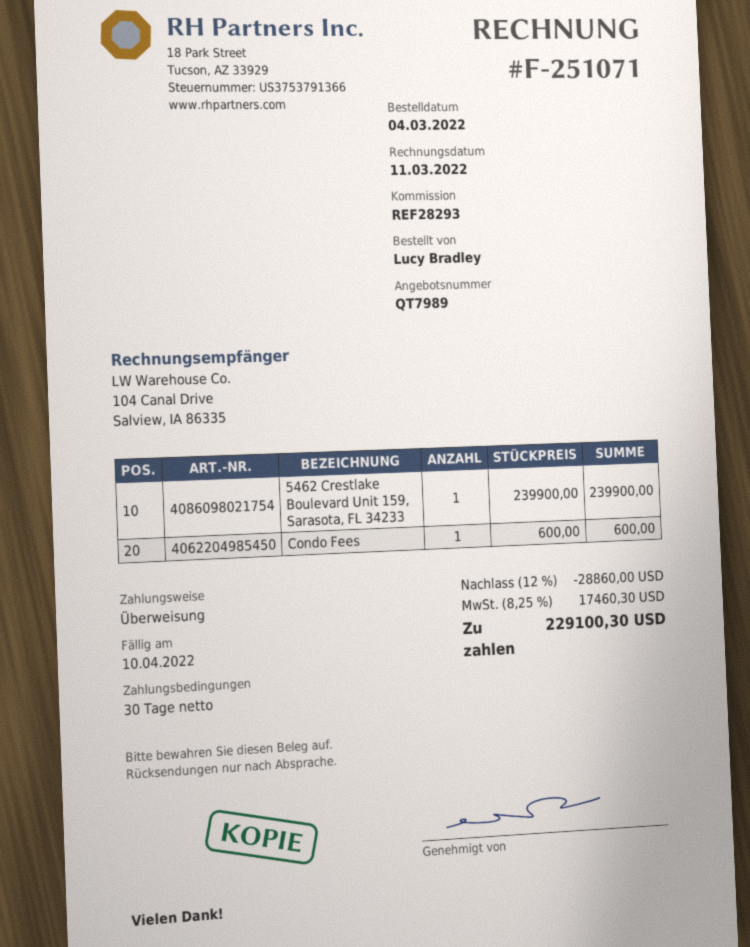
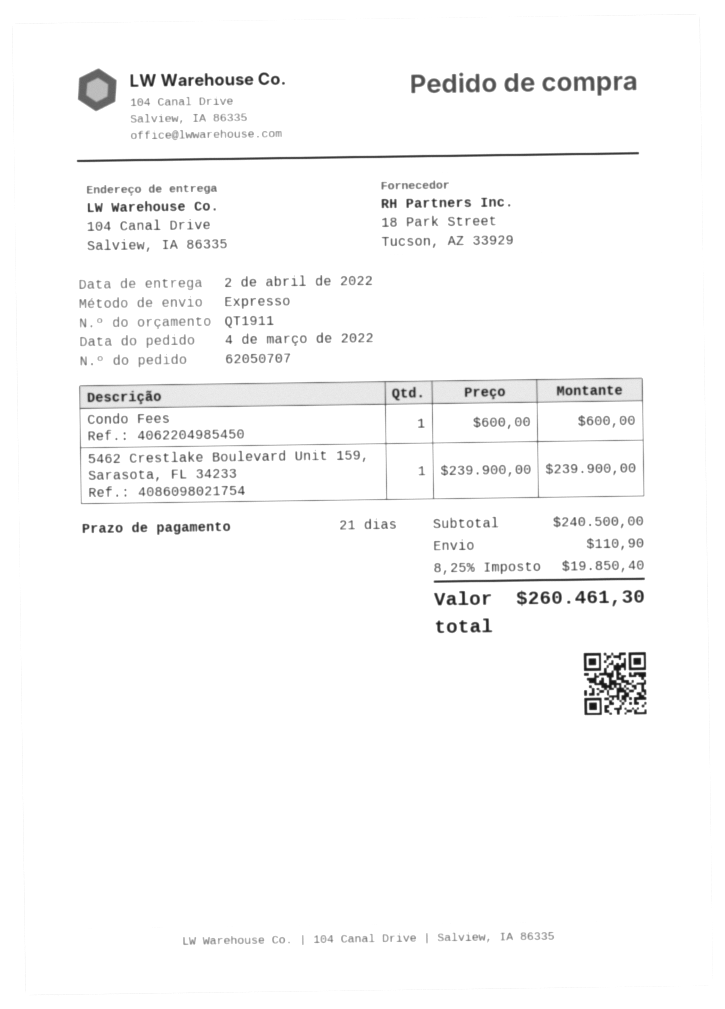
quote number: QT7989 -> QT1911
payment terms: 30 days -> 21 days
discount: 12% = 28860.00 -> none
shipping: none -> 110.90
tax: 8.25% = 17460.30 -> 8.25% = 19850.40
total: 229100.30 -> 260461.30

